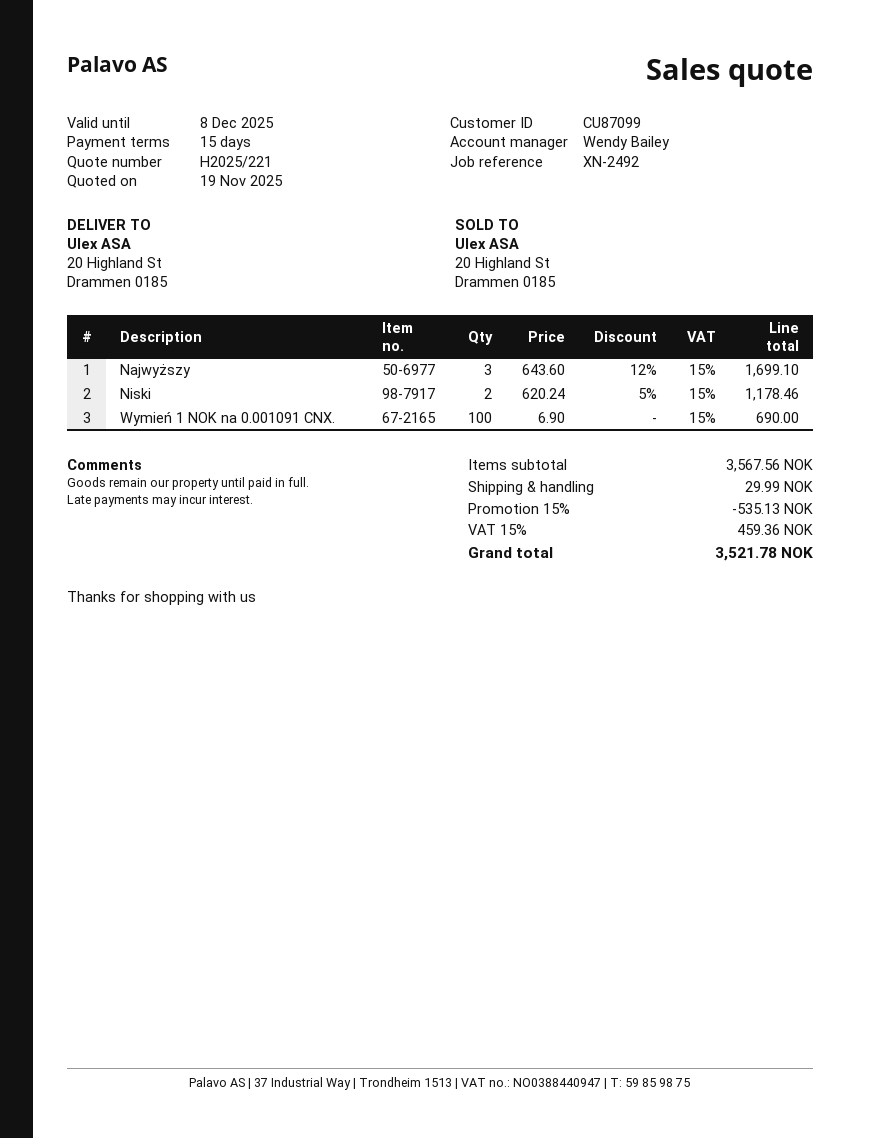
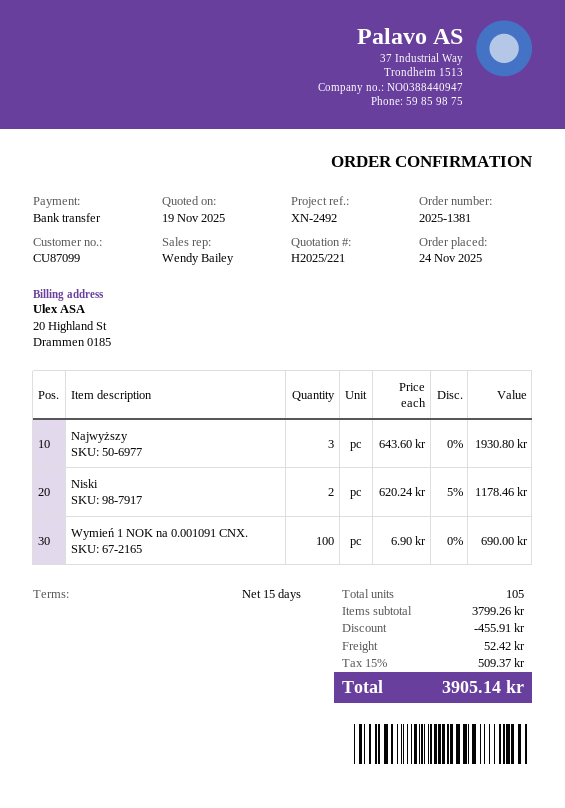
Najwyższy: 3 x 643.60 - 12% = 1699.10 -> 3 x 643.60 = 1930.80
subtotal: 3567.56 -> 3799.26
discount: 535.13 -> 455.91
shipping: 29.99 -> 52.42
tax: 15% = 459.36 -> 15% = 509.37
total: 3521.78 -> 3905.14

